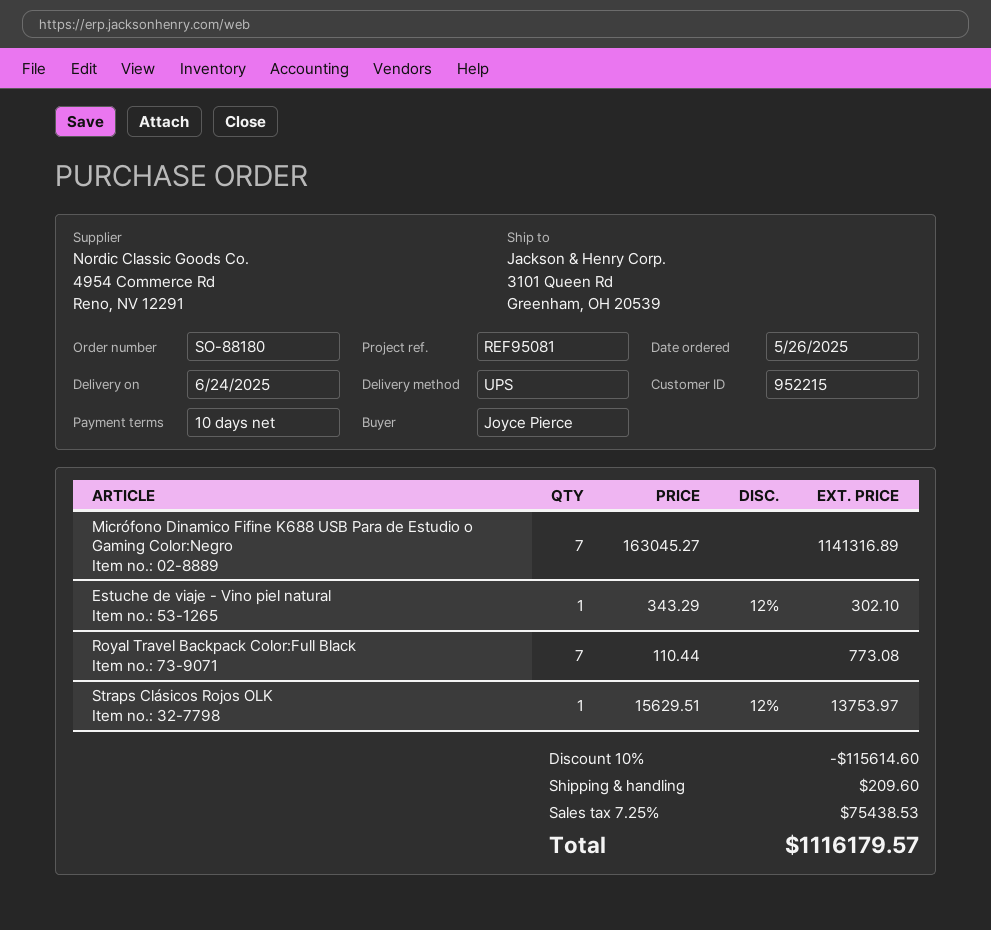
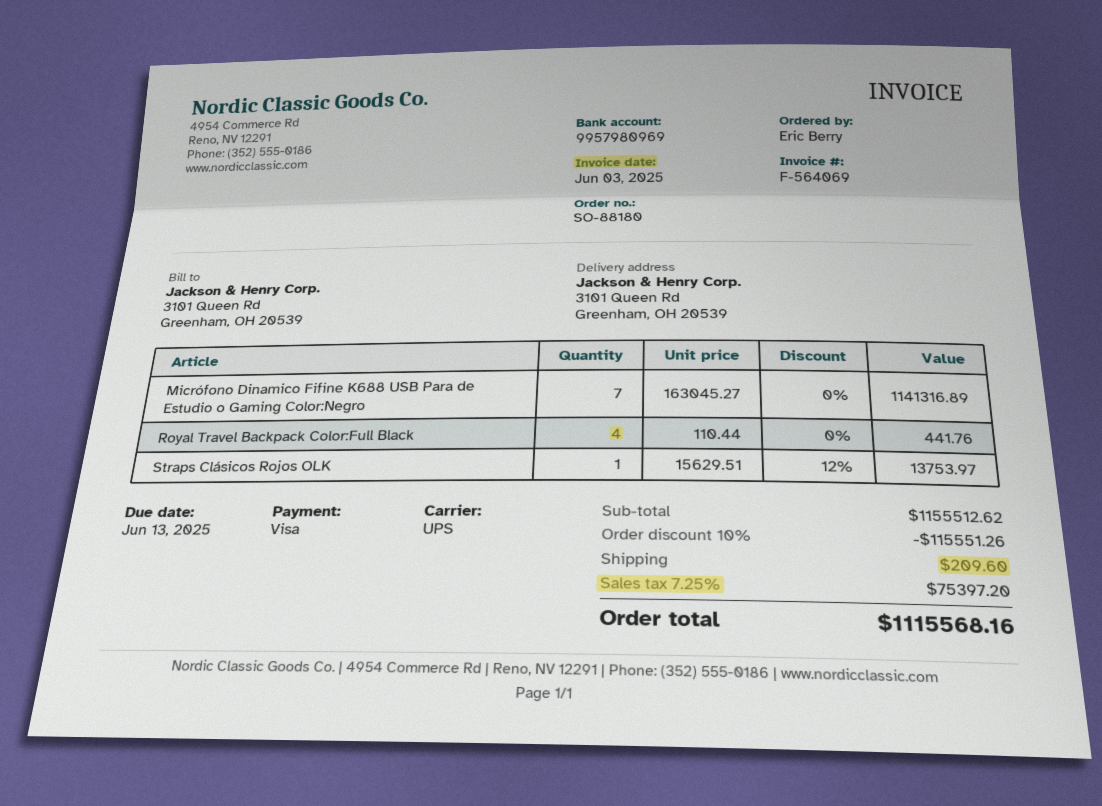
ordered by: Joyce Pierce -> Eric Berry
Estuche de viaje - Vino piel natural: 1 x 343.29 - 12% = 302.10 -> none
Royal Travel Backpack Color:Full Black: 7 x 110.44 = 773.08 -> 4 x 110.44 = 441.76
discount: 10% = 115614.60 -> 10% = 115551.26
tax: 7.25% = 75438.53 -> 7.25% = 75397.20
total: 1116179.57 -> 1115568.16

